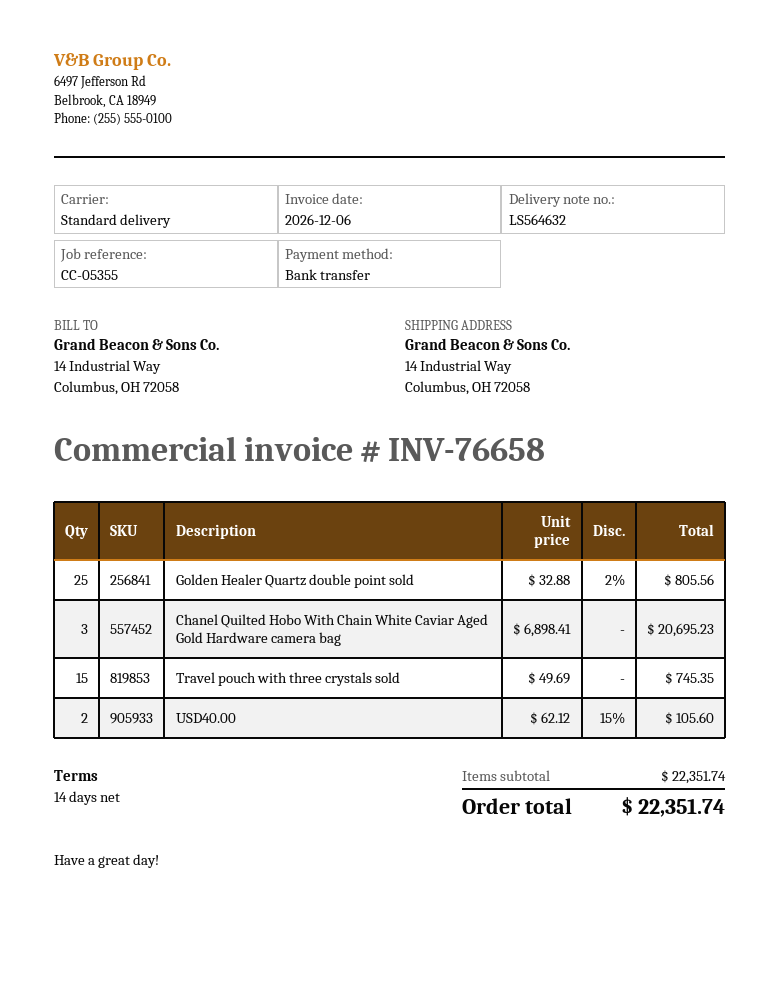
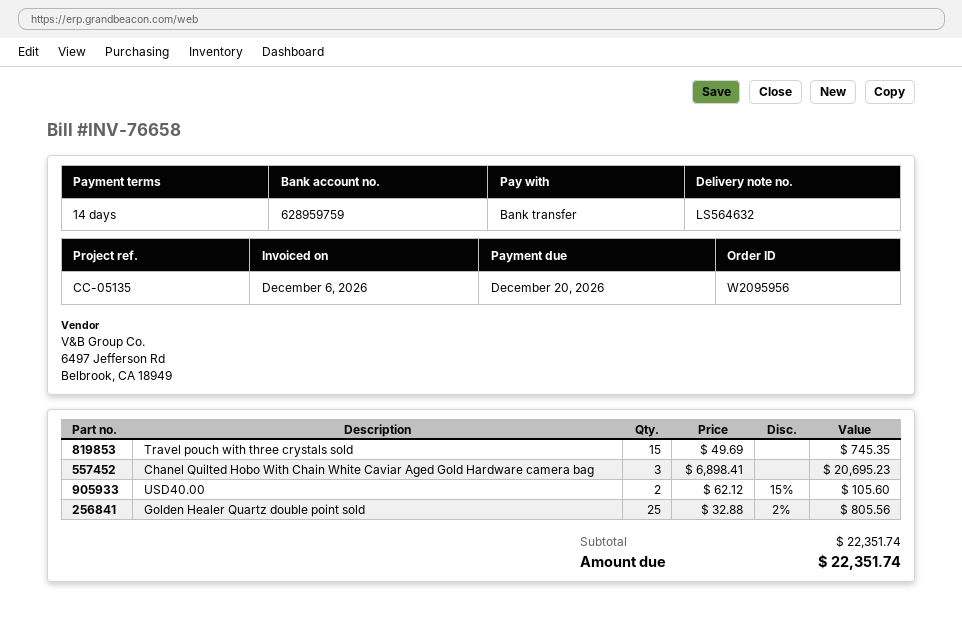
reference: CC-05355 -> CC-05135

